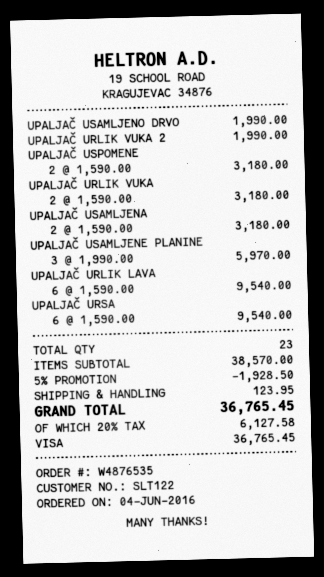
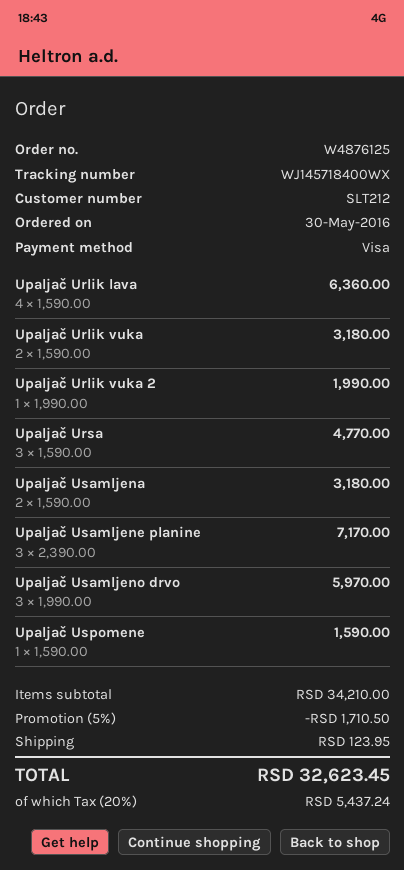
order number: W4876535 -> W4876125
order date: 2016-06-04 -> 2016-05-30
customer number: SLT122 -> SLT212
UPALJAČ USAMLJENO DRVO: 1 x 1990.00 = 1990.00 -> 3 x 1990.00 = 5970.00
UPALJAČ USPOMENE: 2 x 1590.00 = 3180.00 -> 1 x 1590.00 = 1590.00
UPALJAČ USAMLJENE PLANINE: 3 x 1990.00 = 5970.00 -> 3 x 2390.00 = 7170.00
UPALJAČ URLIK LAVA: 6 x 1590.00 = 9540.00 -> 4 x 1590.00 = 6360.00
UPALJAČ URSA: 6 x 1590.00 = 9540.00 -> 3 x 1590.00 = 4770.00
subtotal: 38570.00 -> 34210.00
discount: 5% = 1928.50 -> 5% = 1710.50
tax: 20% = 6127.58 -> 20% = 5437.24
total: 36765.45 -> 32623.45

